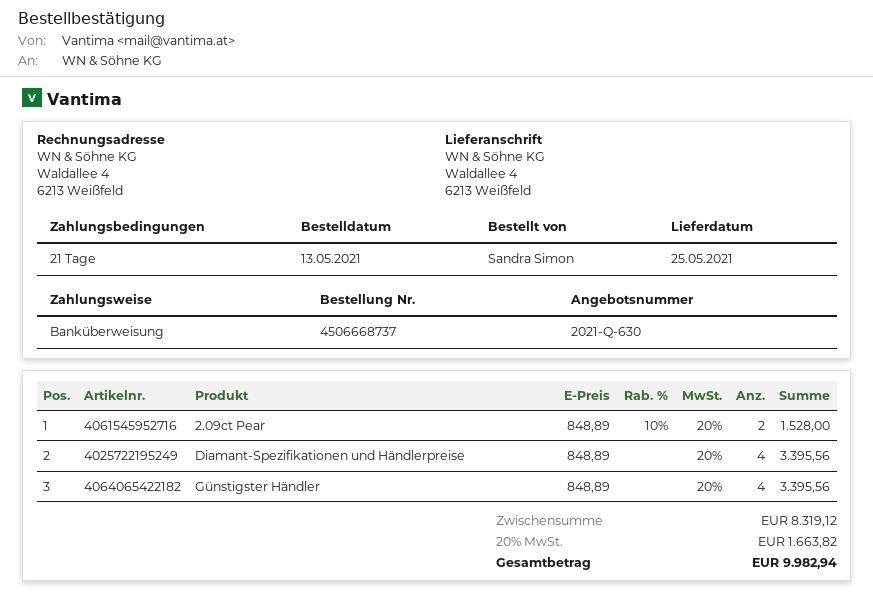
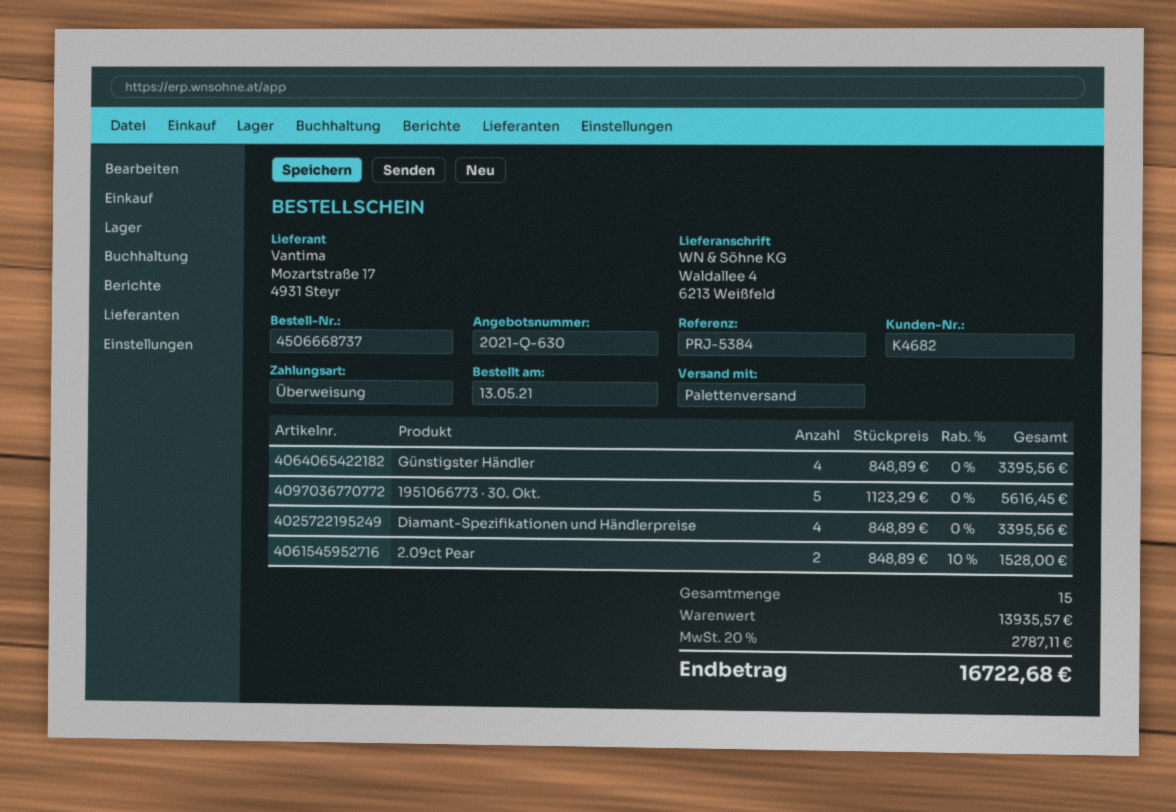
1951066773 · 30. Okt.: none -> 5 x 1123.29 = 5616.45
subtotal: 8319.12 -> 13935.57
tax: 20% = 1663.82 -> 20% = 2787.11
total: 9982.94 -> 16722.68

